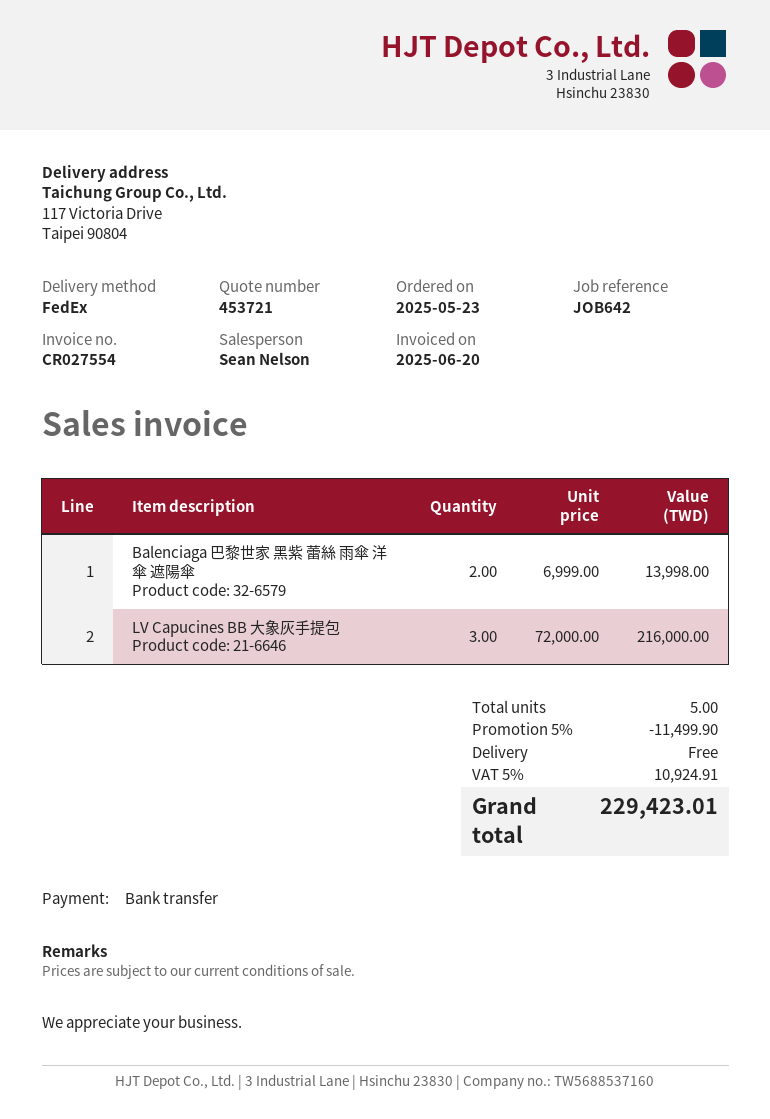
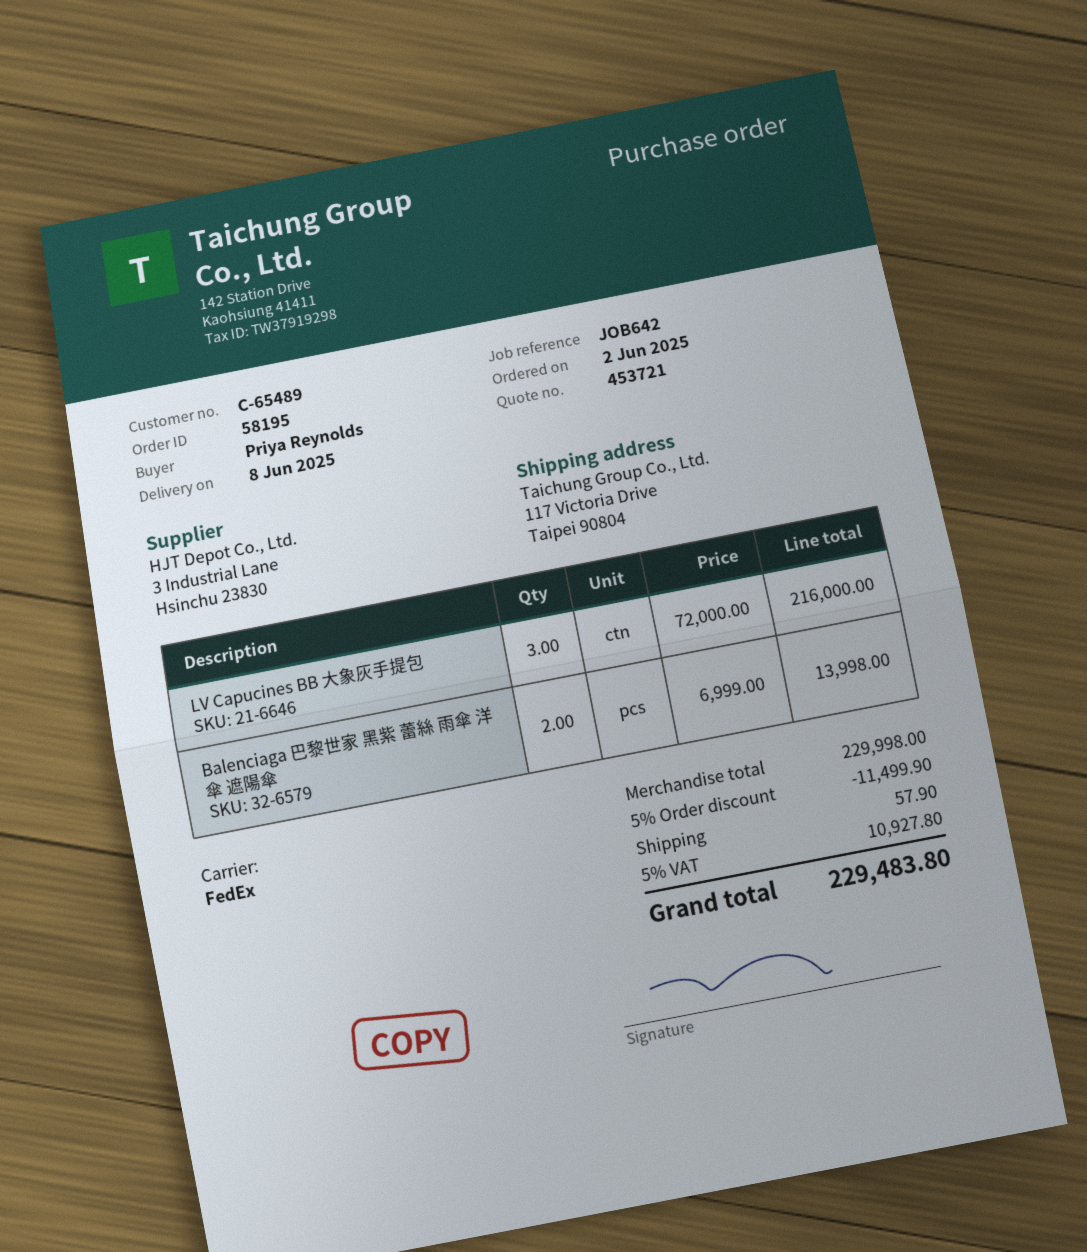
order date: 2025-05-23 -> 2025-06-02
shipping: 0.00 -> 57.90
tax: 5% = 10924.91 -> 5% = 10927.80
total: 229423.01 -> 229483.80

